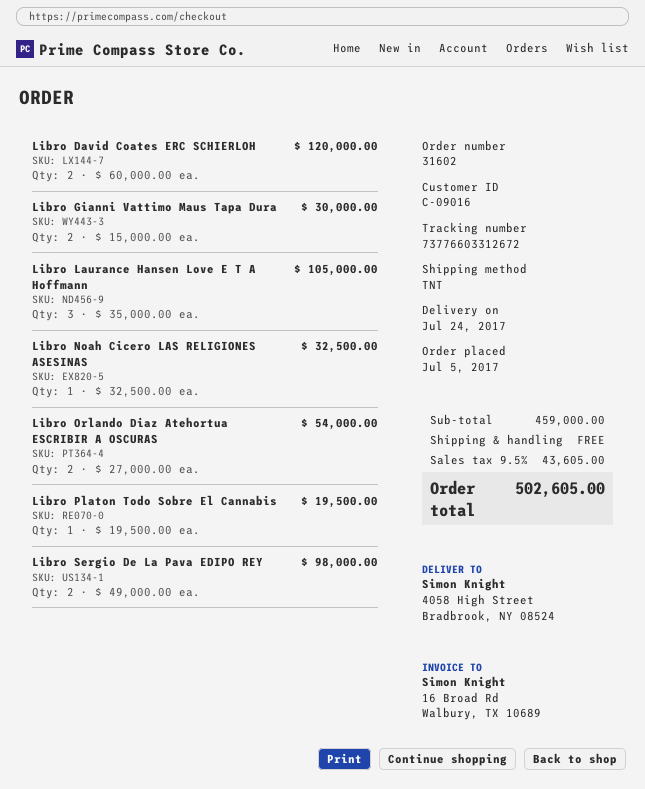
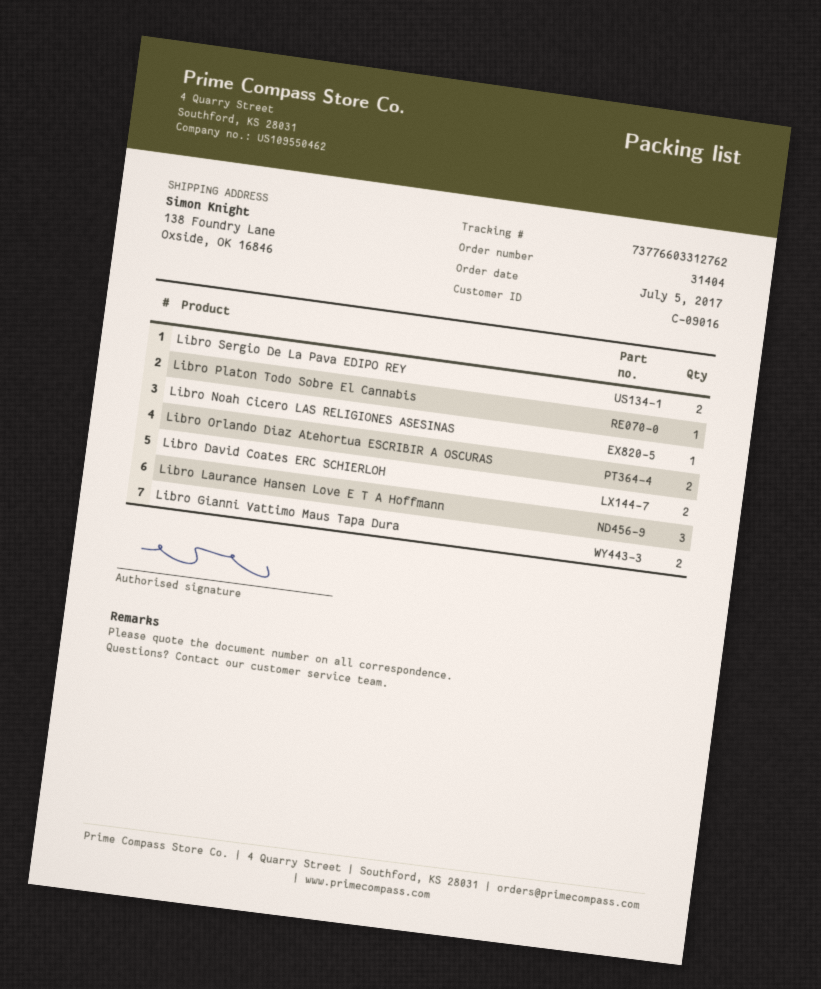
order number: 31602 -> 31404
tracking number: 73776603312672 -> 73776603312762
ship to: 4058 High Street, Bradbrook, NY 08524 -> 138 Foundry Lane, Oxside, OK 16846

